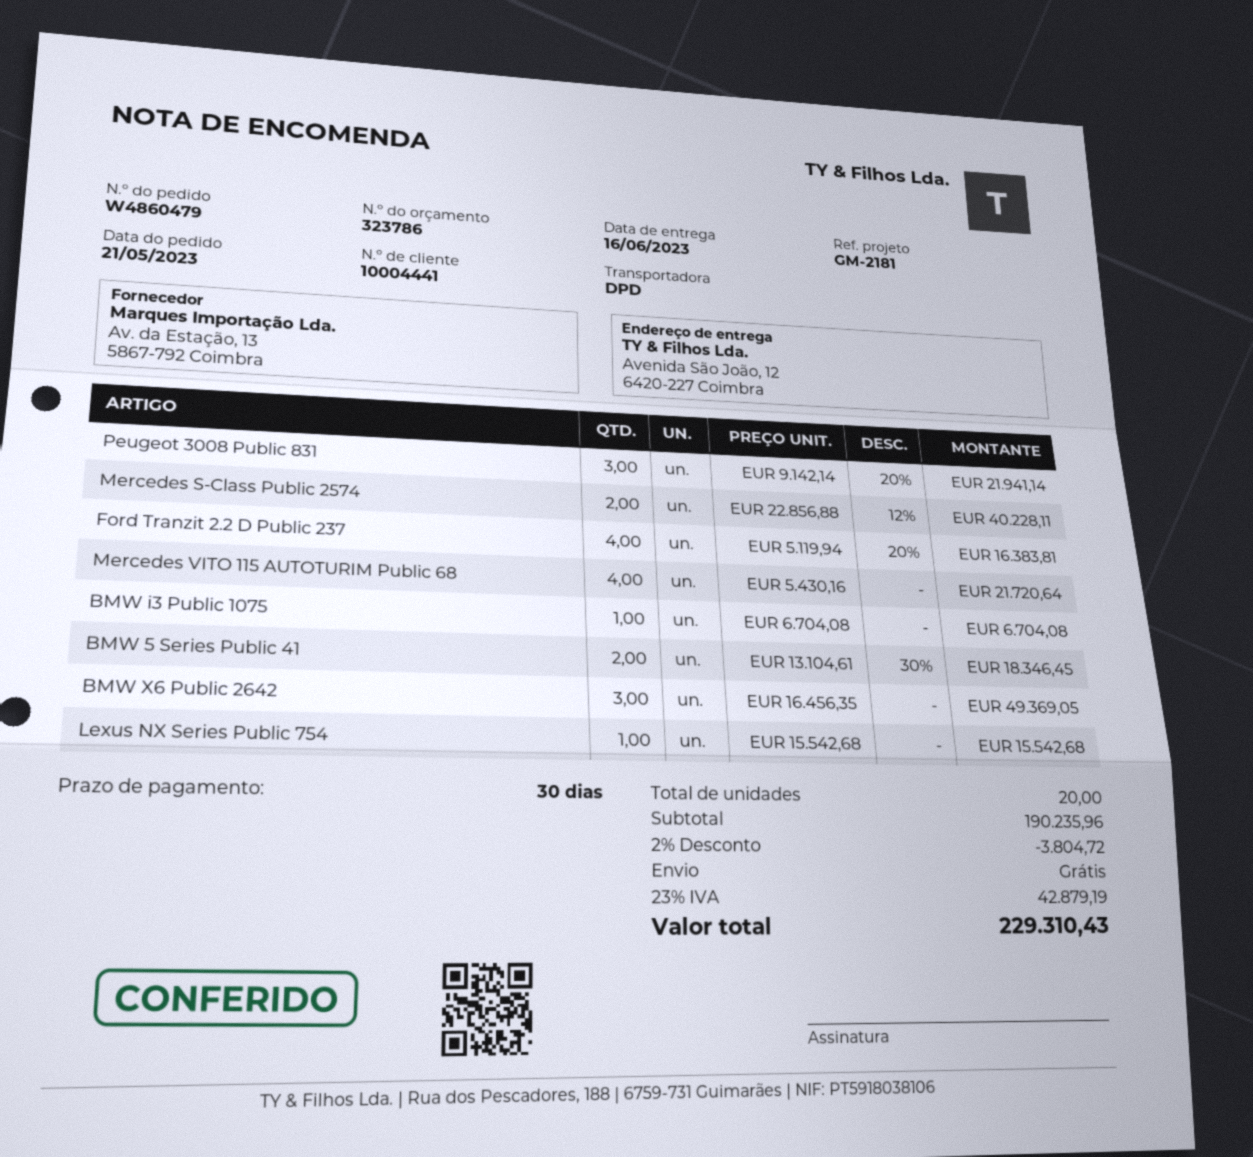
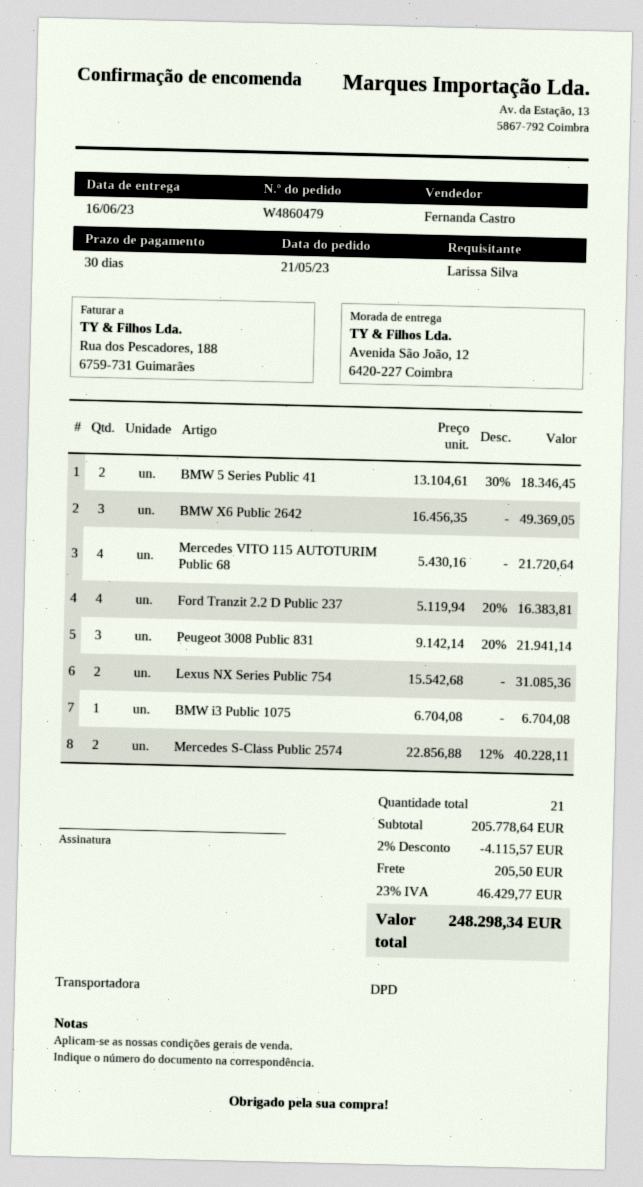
Lexus NX Series Public 754: 1 x 15542.68 = 15542.68 -> 2 x 15542.68 = 31085.36
total quantity: 20 -> 21
subtotal: 190235.96 -> 205778.64
discount: 2% = 3804.72 -> 2% = 4115.57
shipping: 0.00 -> 205.50
tax: 23% = 42879.19 -> 23% = 46429.77
total: 229310.43 -> 248298.34

